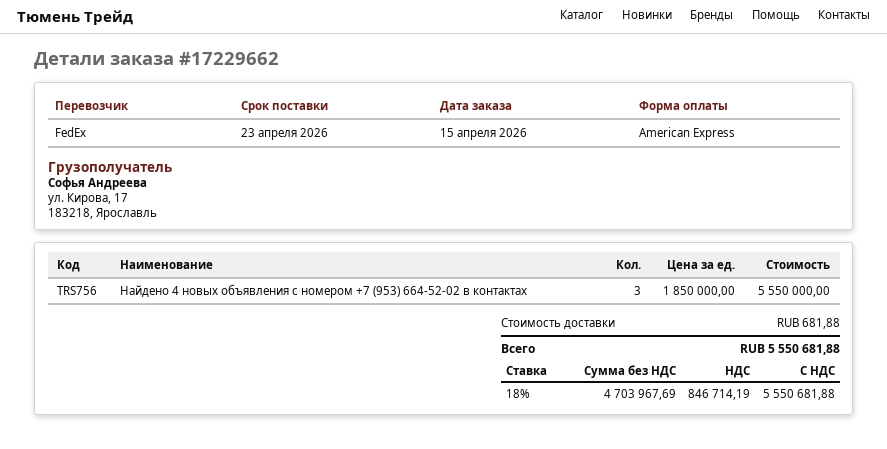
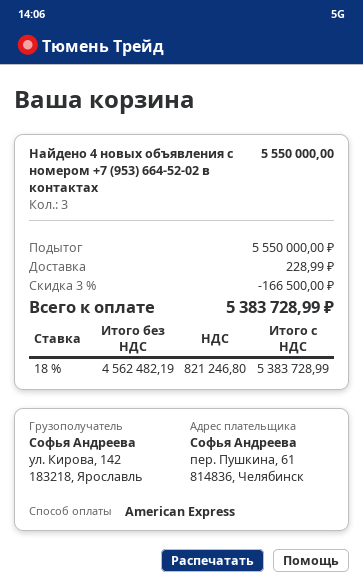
ship to: ул. Кирова, 17, 183218, Ярославль -> ул. Кирова, 142, 183218, Ярославль
discount: none -> 3% = 166500.00
shipping: 681.88 -> 228.99
net: 4703967.69 -> 4562482.19
tax: 18% = 846714.19 -> 18% = 821246.80
total: 5550681.88 -> 5383728.99

